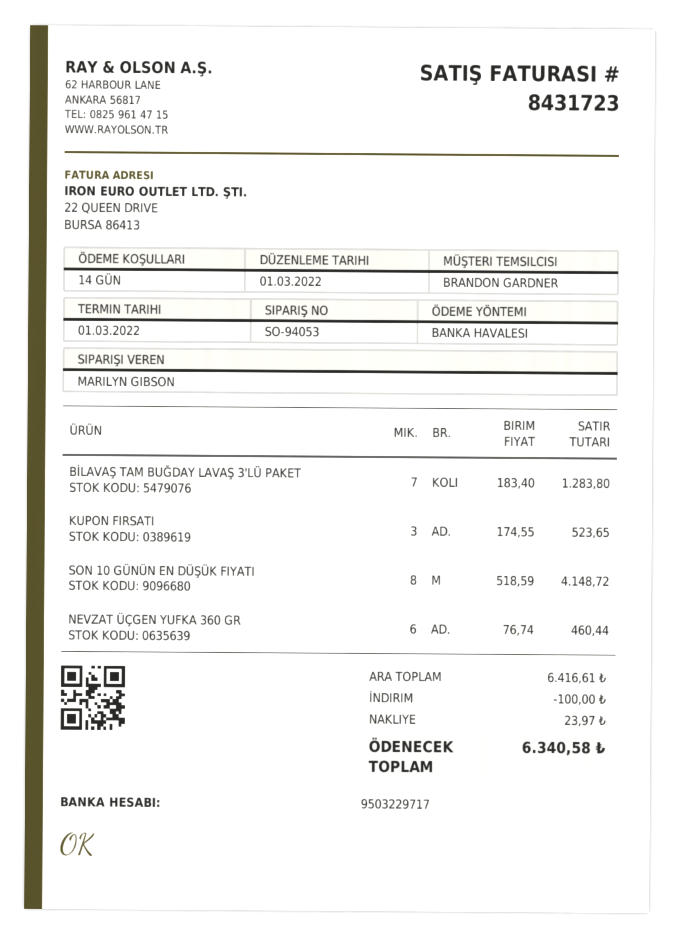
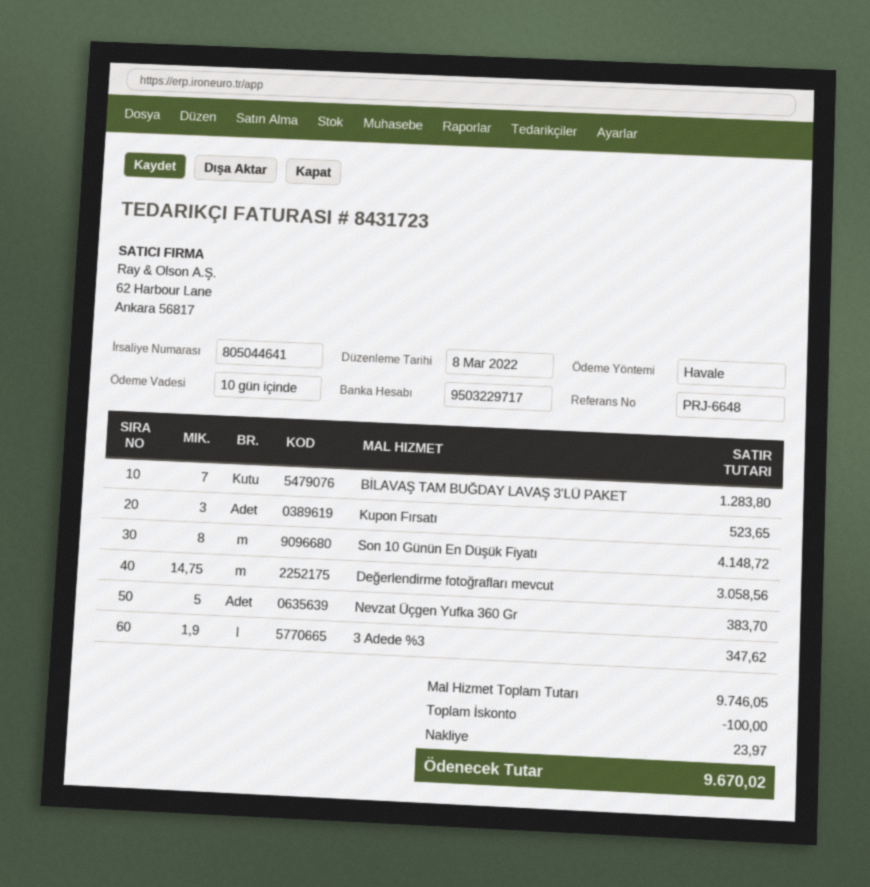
invoice date: 2022-03-01 -> 2022-03-08
payment terms: 14 days -> 10 days
NEVZAT ÜÇGEN YUFKA 360 GR: 6 for 460.44 -> 5 for 383.70
Değerlendirme fotoğrafları mevcut: none -> 14.75 for 3058.56
3 Adede %3: none -> 1.9 for 347.62
subtotal: 6416.61 -> 9746.05
total: 6340.58 -> 9670.02

